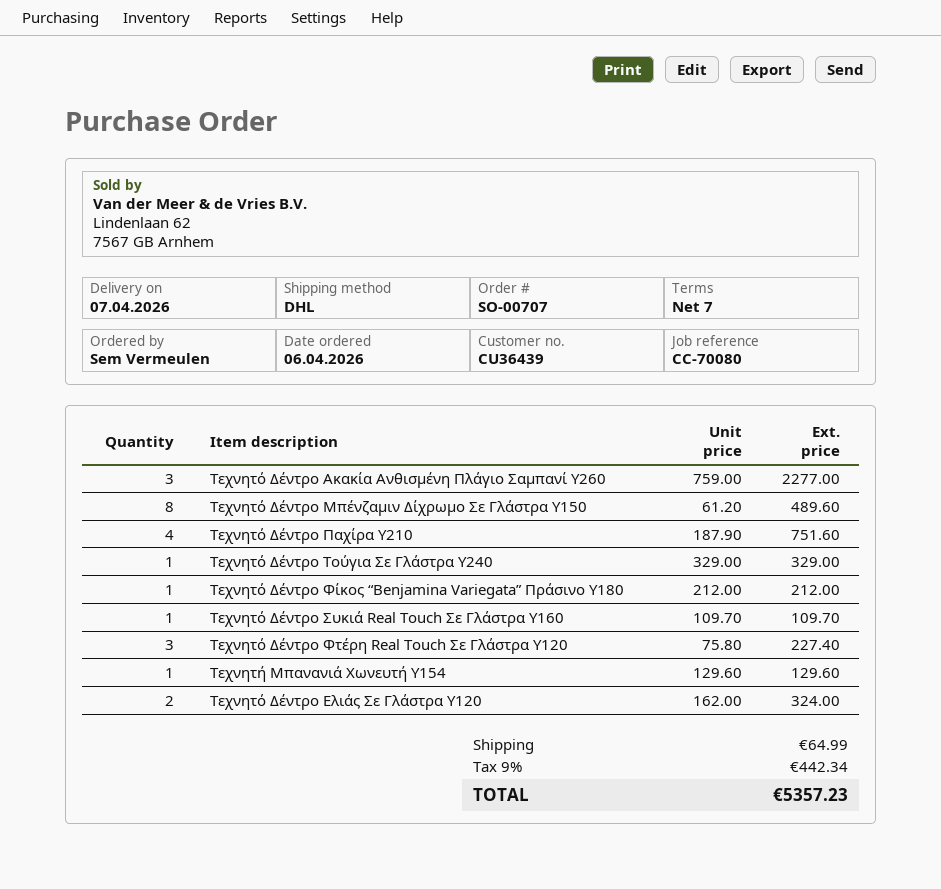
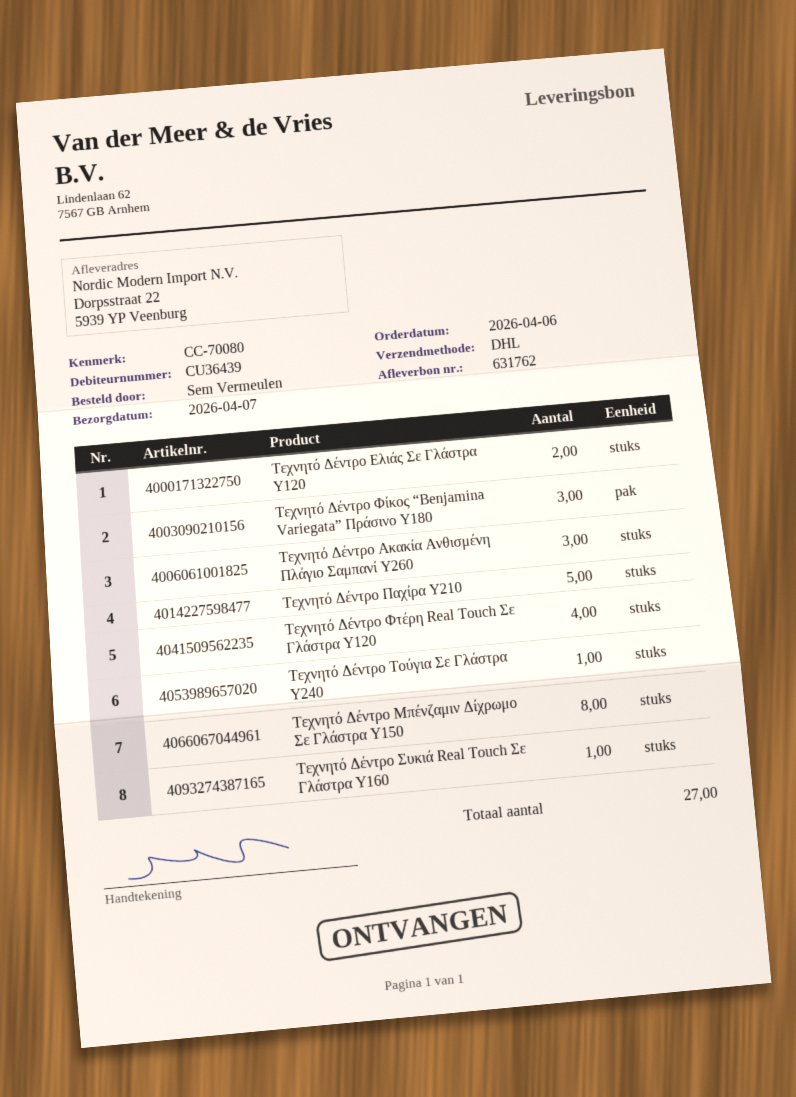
Τεχνητό Δέντρο Παχίρα Υ210: 4 -> 5
Τεχνητό Δέντρο Φίκος “Benjamina Variegata” Πράσινο Υ180: 1 -> 3
Τεχνητό Δέντρο Φτέρη Real Touch Σε Γλάστρα Υ120: 3 -> 4
Τεχνητή Μπανανιά Χωνευτή Υ154: 1 -> none

